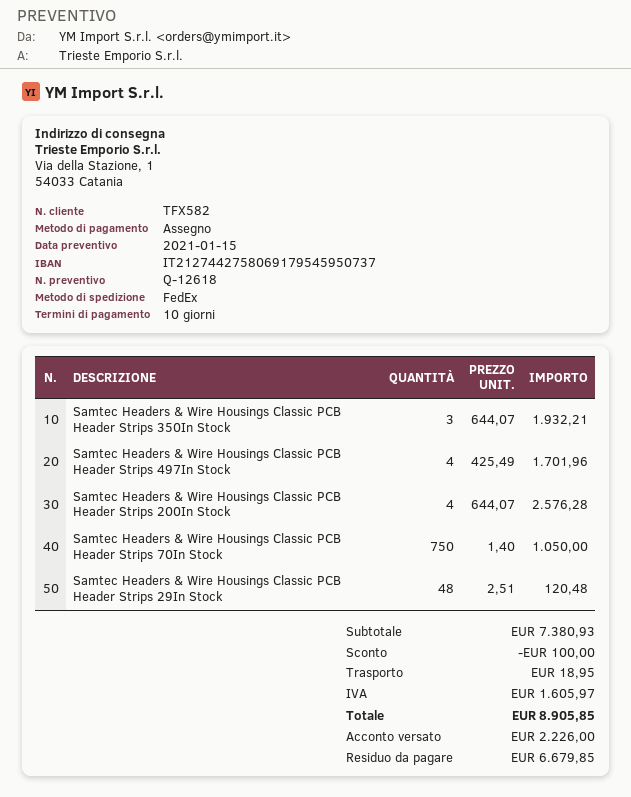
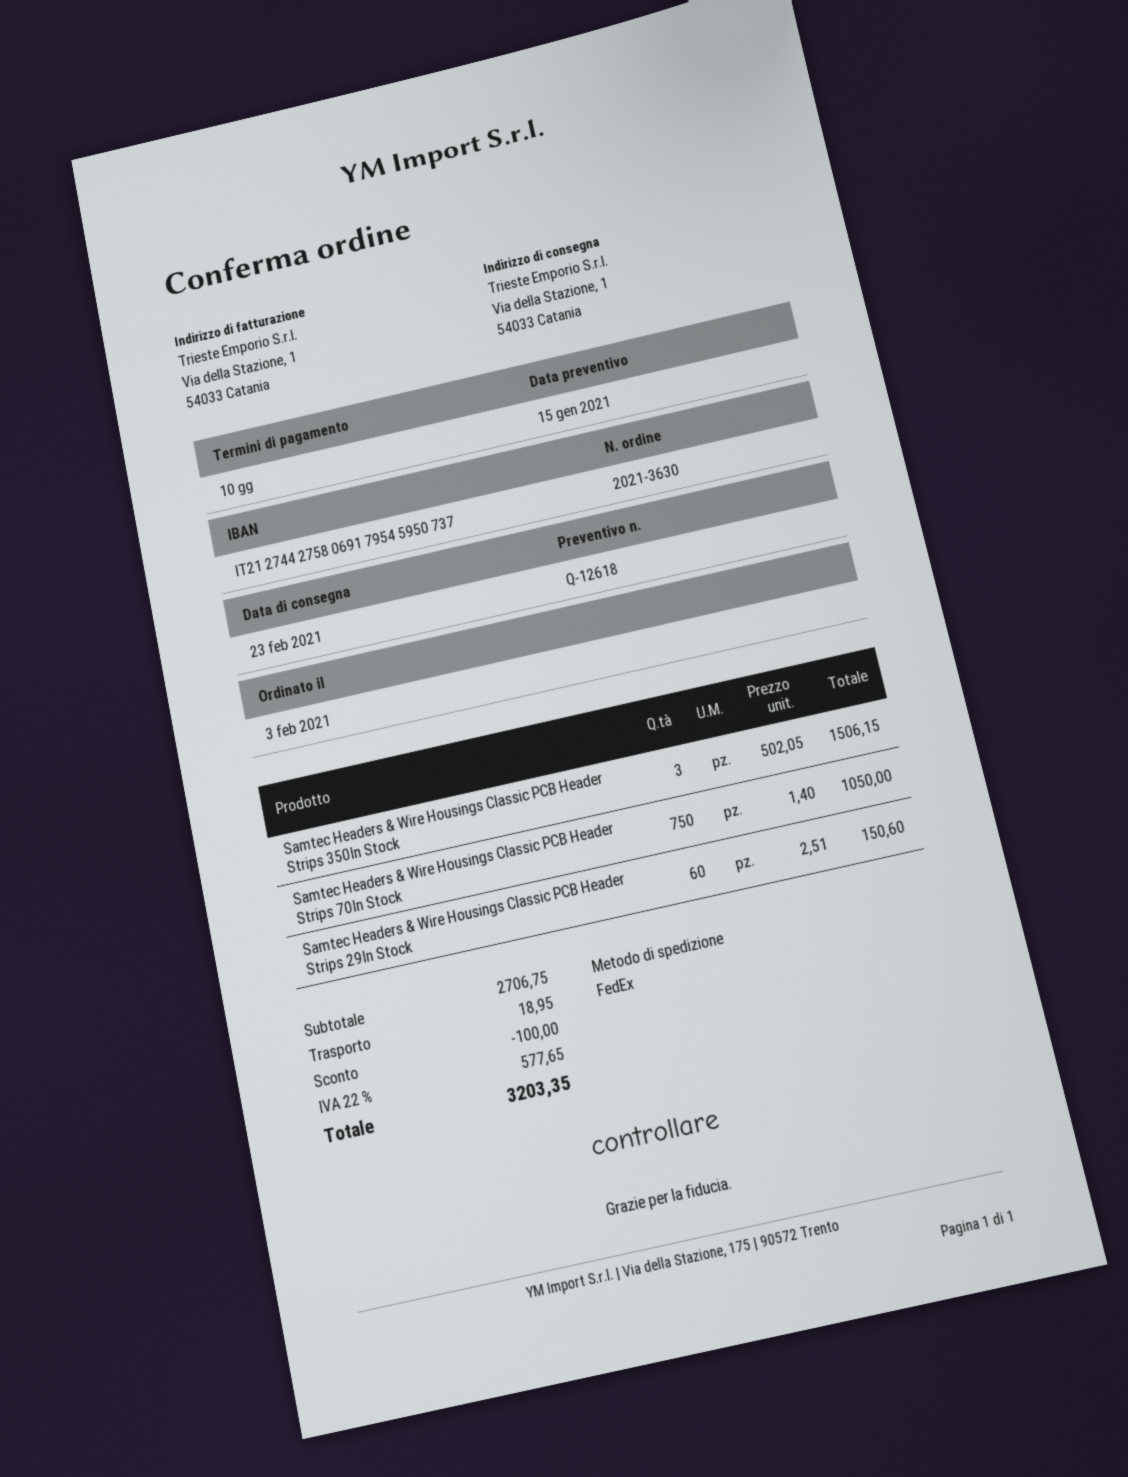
Samtec Headers & Wire Housings Classic PCB Header Strips 350In Stock: 3 x 644.07 = 1932.21 -> 3 x 502.05 = 1506.15
Samtec Headers & Wire Housings Classic PCB Header Strips 497In Stock: 4 x 425.49 = 1701.96 -> none
Samtec Headers & Wire Housings Classic PCB Header Strips 200In Stock: 4 x 644.07 = 2576.28 -> none
Samtec Headers & Wire Housings Classic PCB Header Strips 29In Stock: 48 x 2.51 = 120.48 -> 60 x 2.51 = 150.60
subtotal: 7380.93 -> 2706.75
tax: 1605.97 -> 577.65
total: 8905.85 -> 3203.35

